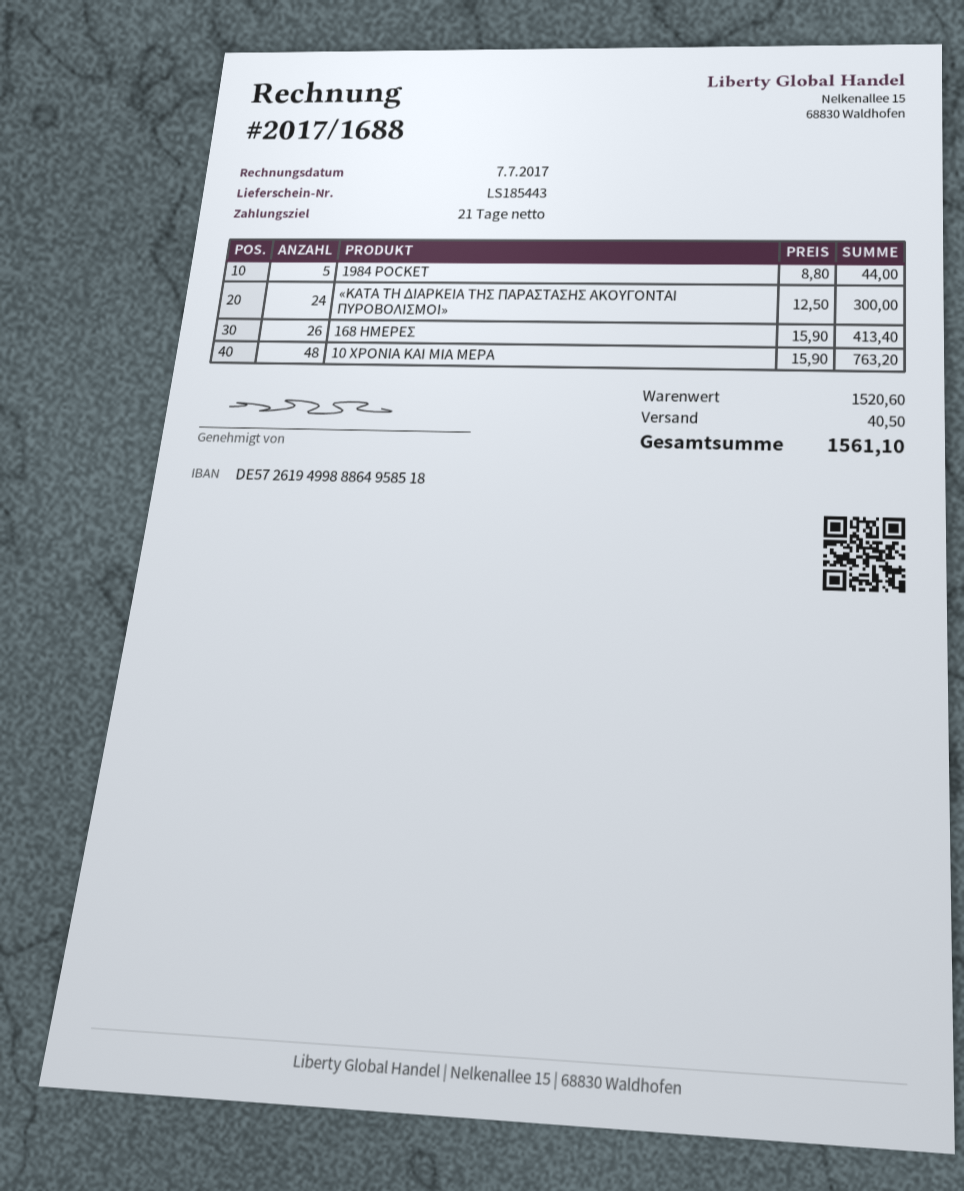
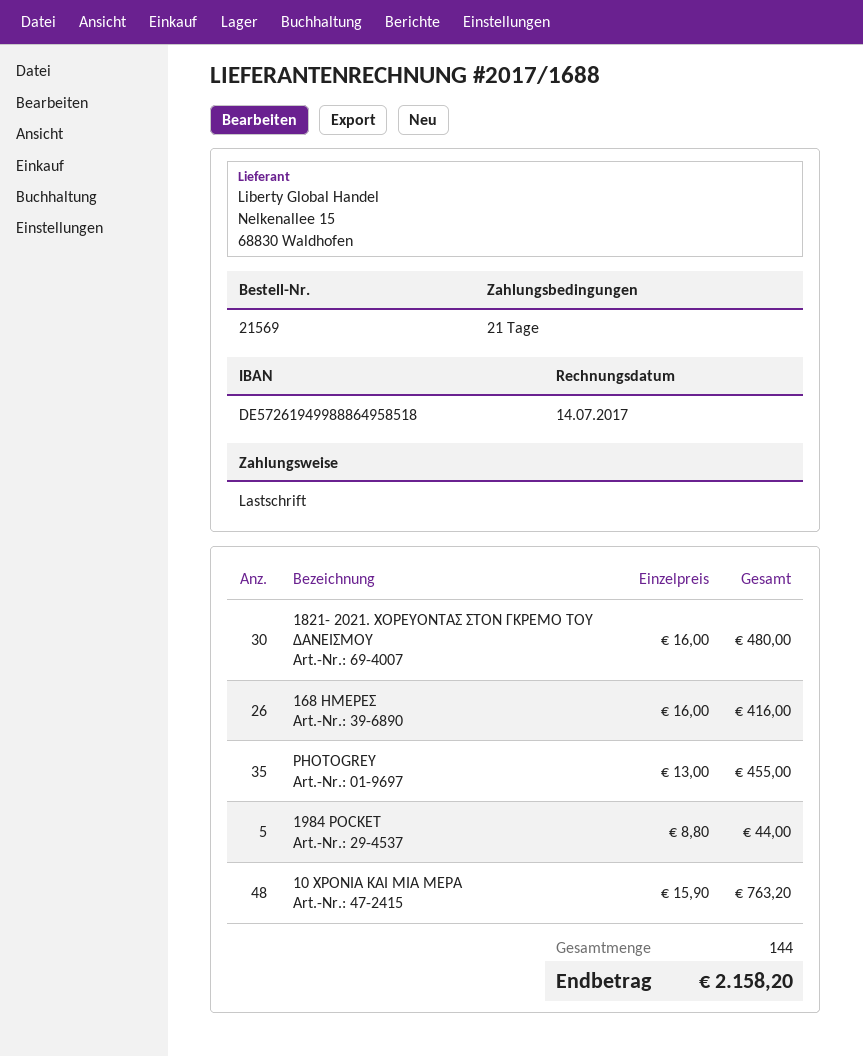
invoice date: 2017-07-07 -> 2017-07-14
«ΚΑΤΑ ΤΗ ΔΙΑΡΚΕΙΑ ΤΗΣ ΠΑΡΑΣΤΑΣΗΣ ΑΚΟΥΓΟΝΤΑΙ ΠΥΡΟΒΟΛΙΣΜΟΙ»: 24 x 12.50 = 300.00 -> none
168 ΗΜΕΡΕΣ: 26 x 15.90 = 413.40 -> 26 x 16.00 = 416.00
1821- 2021. ΧΟΡΕΥΟΝΤΑΣ ΣΤΟΝ ΓΚΡΕΜΟ ΤΟΥ ΔΑΝΕΙΣΜΟΥ: none -> 30 x 16.00 = 480.00
PHOTOGREY: none -> 35 x 13.00 = 455.00
shipping: 40.50 -> none
total: 1561.10 -> 2158.20

